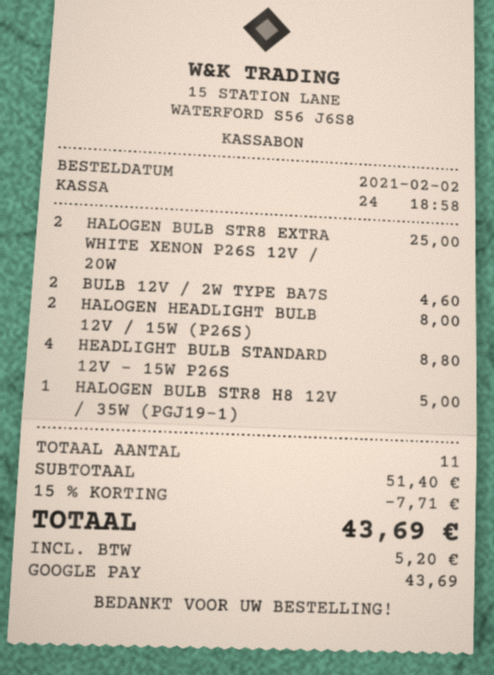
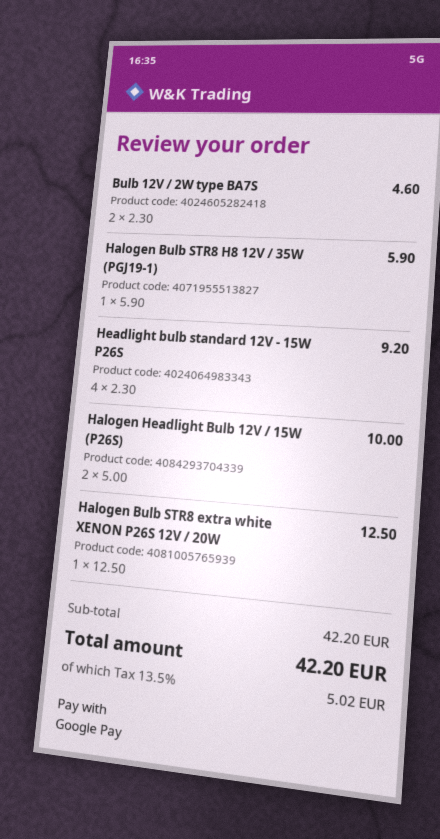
HALOGEN BULB STR8 EXTRA WHITE XENON P26S 12V / 20W: 2 for 25.00 -> 1 for 12.50
HALOGEN HEADLIGHT BULB 12V / 15W (P26S): 2 for 8.00 -> 2 for 10.00
HEADLIGHT BULB STANDARD 12V - 15W P26S: 4 for 8.80 -> 4 for 9.20
HALOGEN BULB STR8 H8 12V / 35W (PGJ19-1): 1 for 5.00 -> 1 for 5.90
subtotal: 51.40 -> 42.20
discount: 15% = 7.71 -> none
tax: 5.20 -> 5.02
total: 43.69 -> 42.20

